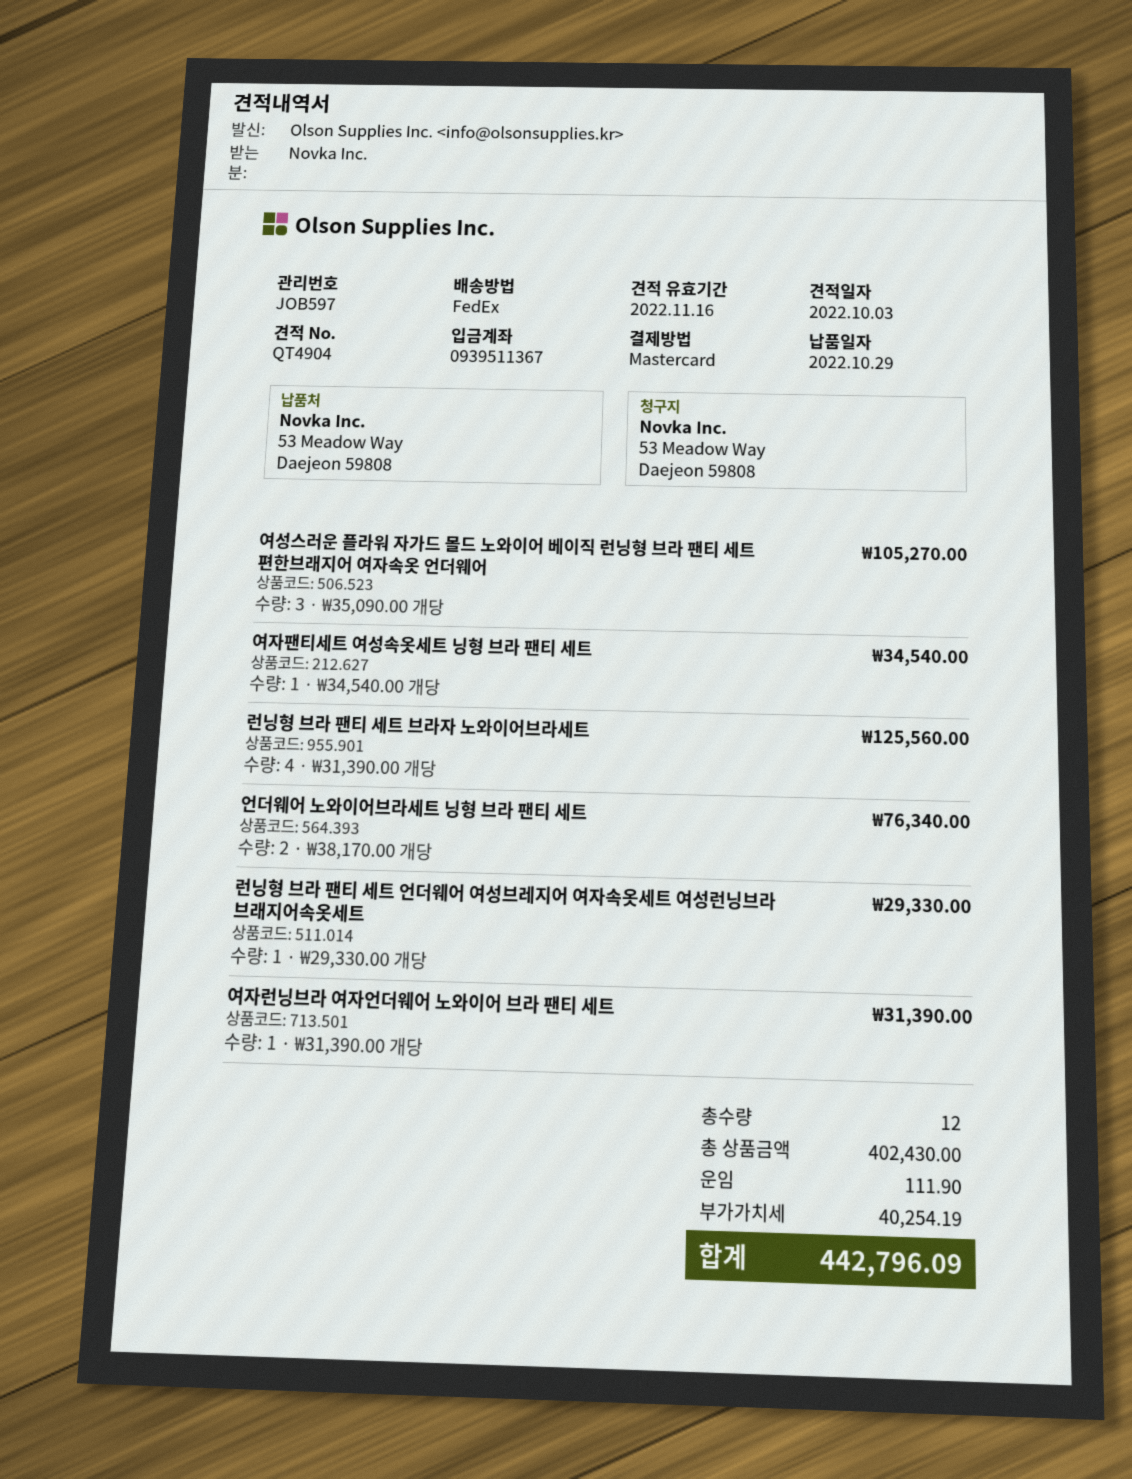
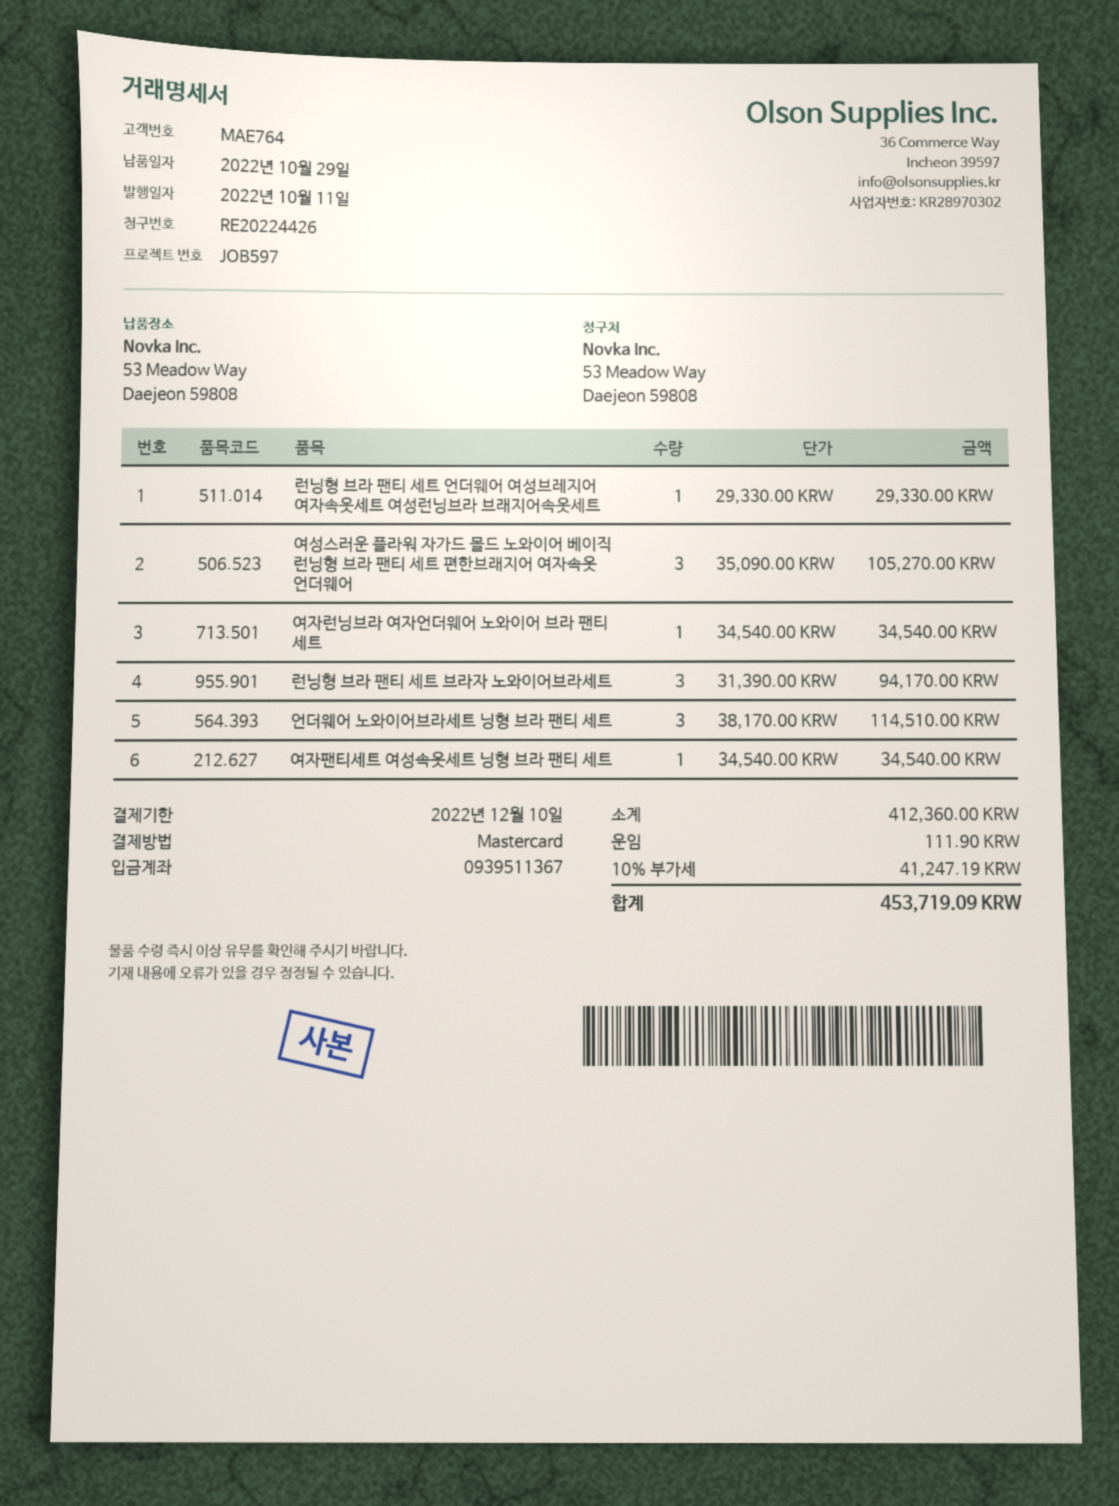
런닝형 브라 팬티 세트 브라자 노와이어브라세트: 4 x 31390.00 = 125560.00 -> 3 x 31390.00 = 94170.00
언더웨어 노와이어브라세트 닝형 브라 팬티 세트: 2 x 38170.00 = 76340.00 -> 3 x 38170.00 = 114510.00
여자런닝브라 여자언더웨어 노와이어 브라 팬티 세트: 1 x 31390.00 = 31390.00 -> 1 x 34540.00 = 34540.00
subtotal: 402430.00 -> 412360.00
tax: 40254.19 -> 41247.19
total: 442796.09 -> 453719.09

